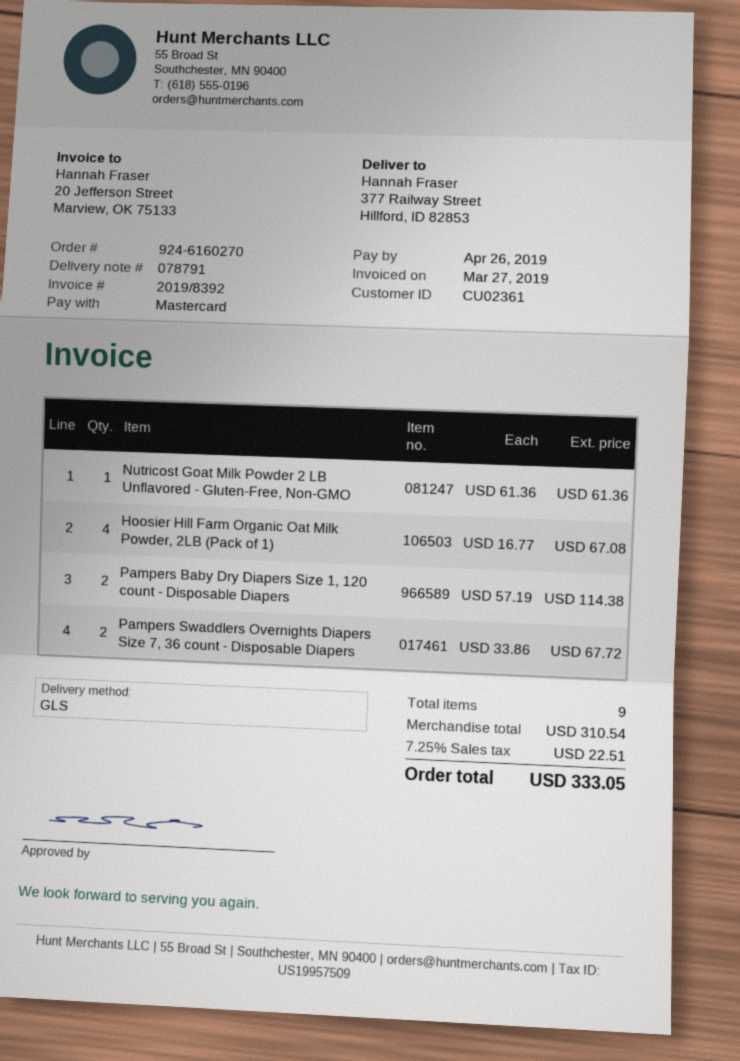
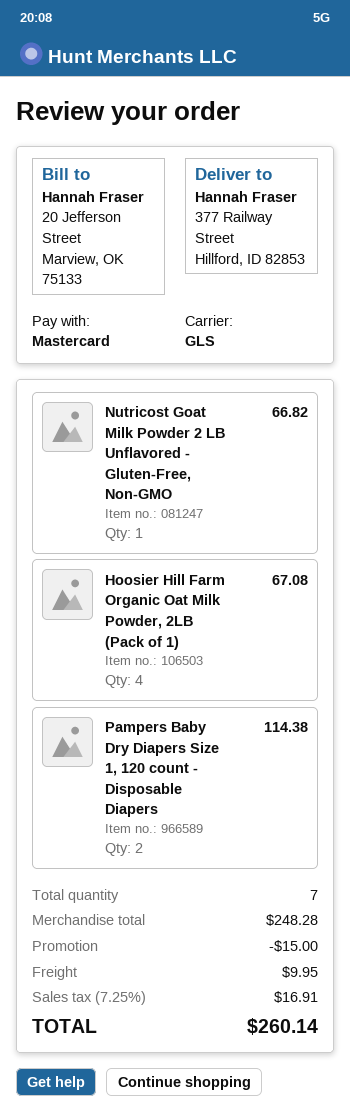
Nutricost Goat Milk Powder 2 LB Unflavored - Gluten-Free, Non-GMO: 1 for 61.36 -> 1 for 66.82
Pampers Swaddlers Overnights Diapers Size 7, 36 count - Disposable Diapers: 2 for 67.72 -> none
total quantity: 9 -> 7
subtotal: 310.54 -> 248.28
discount: none -> 15.00
shipping: none -> 9.95
tax: 7.25% = 22.51 -> 7.25% = 16.91
total: 333.05 -> 260.14

